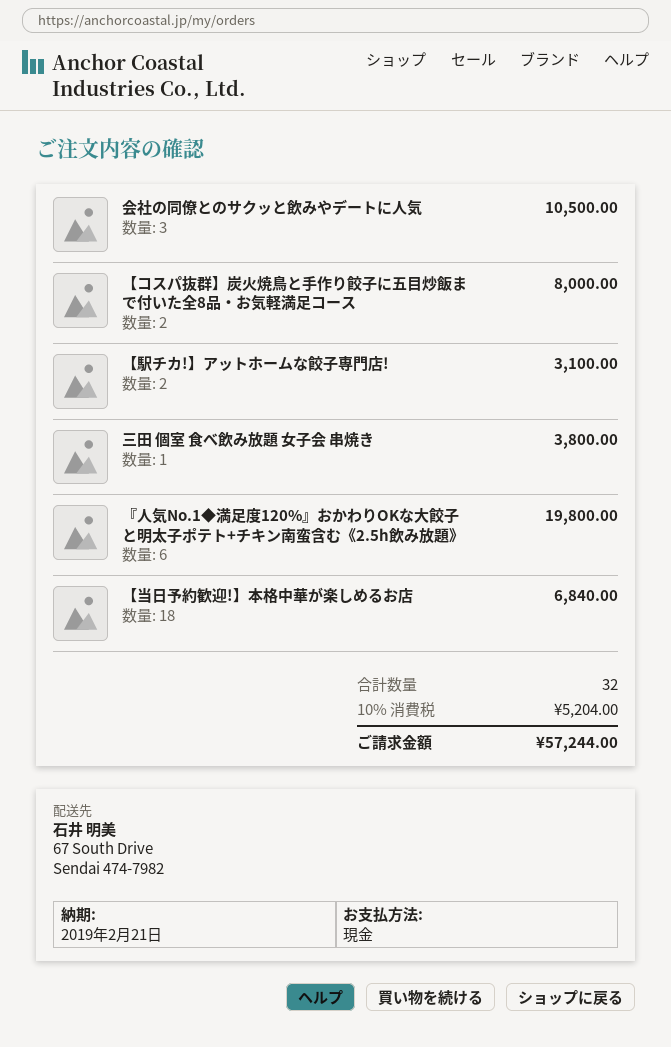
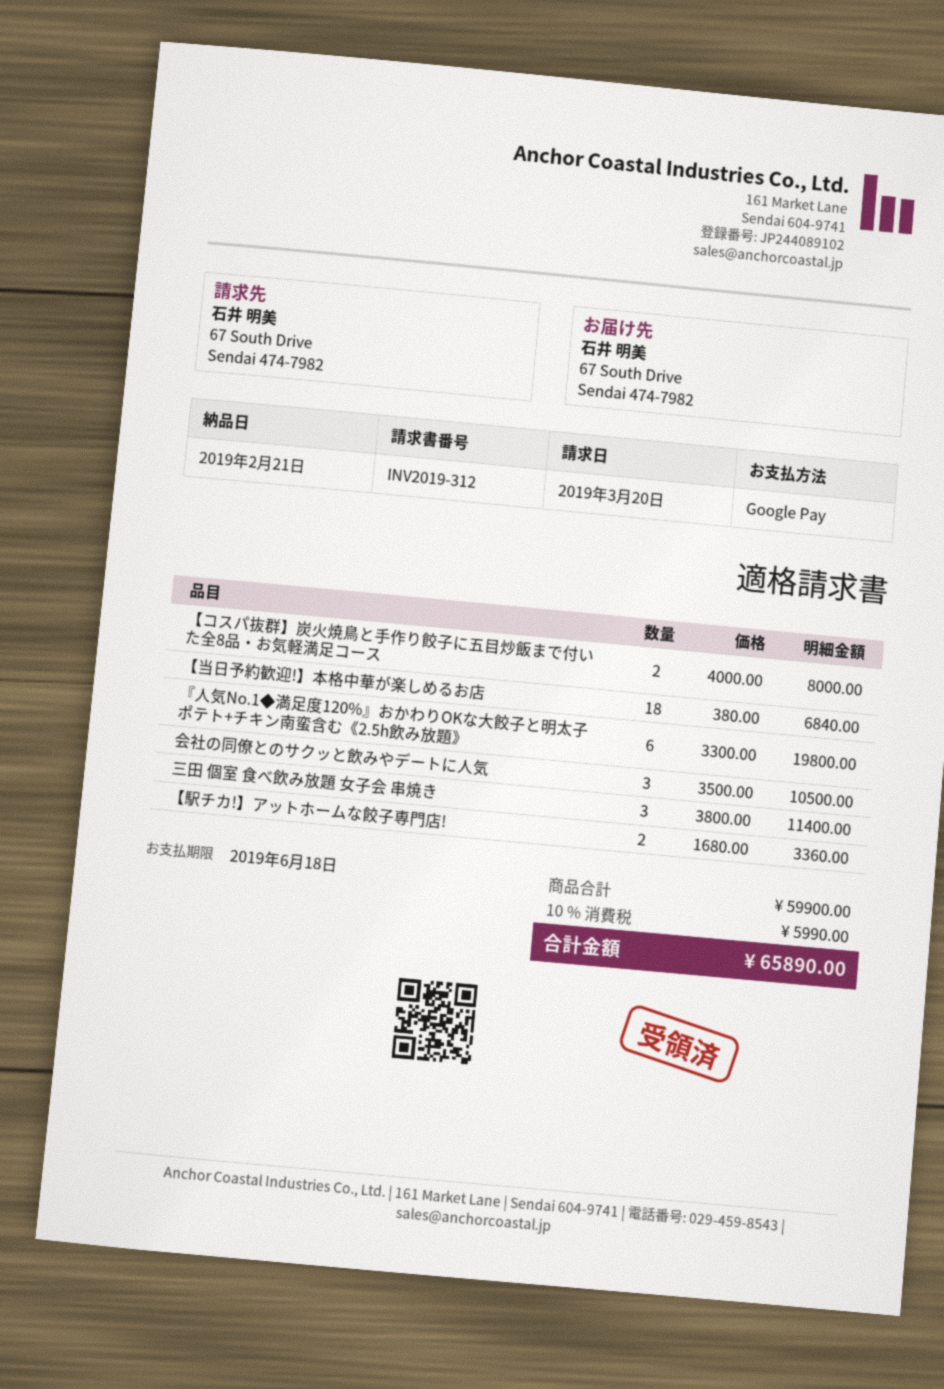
payment method: cash -> Google Pay
【駅チカ!】アットホームな餃子専門店!: 2 for 3100.00 -> 2 for 3360.00
三田 個室 食べ飲み放題 女子会 串焼き: 1 for 3800.00 -> 3 for 11400.00
tax: 10% = 5204.00 -> 10% = 5990.00
total: 57244.00 -> 65890.00

